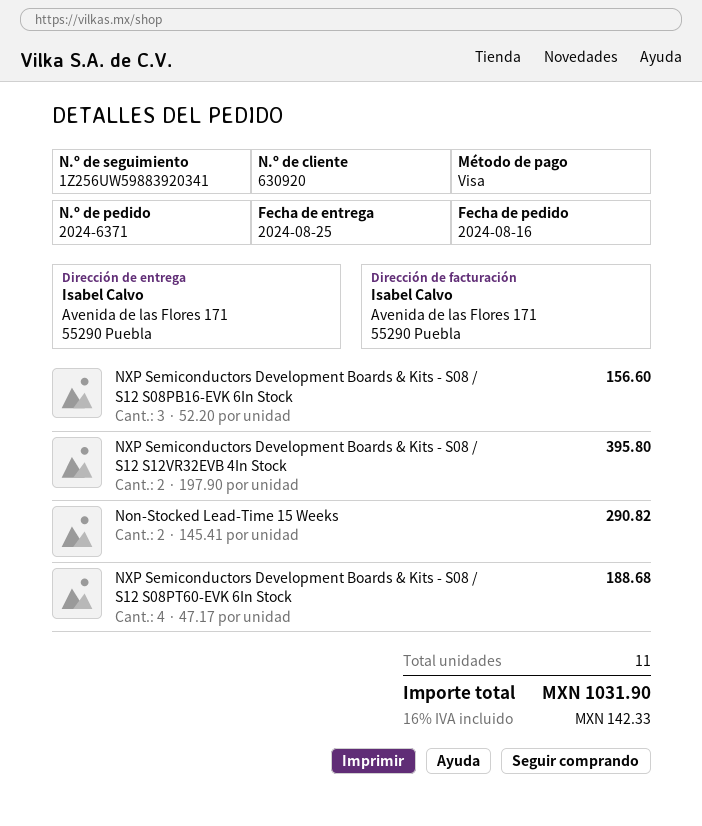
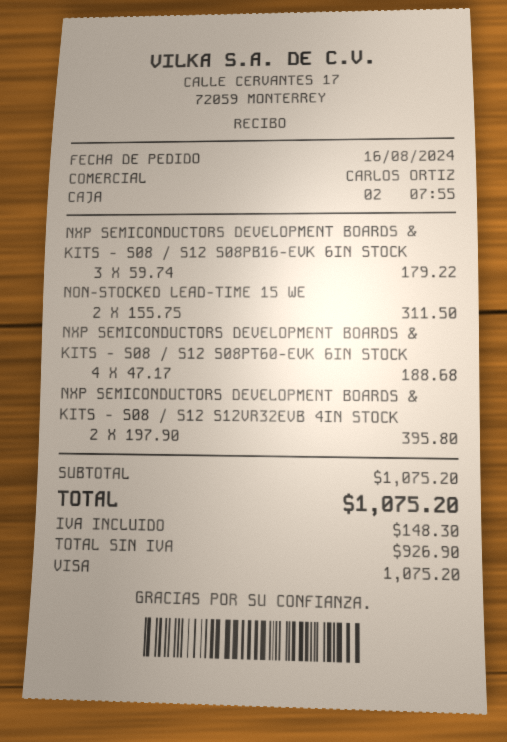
NXP Semiconductors Development Boards & Kits - S08 / S12 S08PB16-EVK 6In Stock: 3 x 52.20 = 156.60 -> 3 x 59.74 = 179.22
Non-Stocked Lead-Time 15 Weeks: 2 x 145.41 = 290.82 -> 2 x 155.75 = 311.50
tax: 142.33 -> 148.30
total: 1031.90 -> 1075.20

